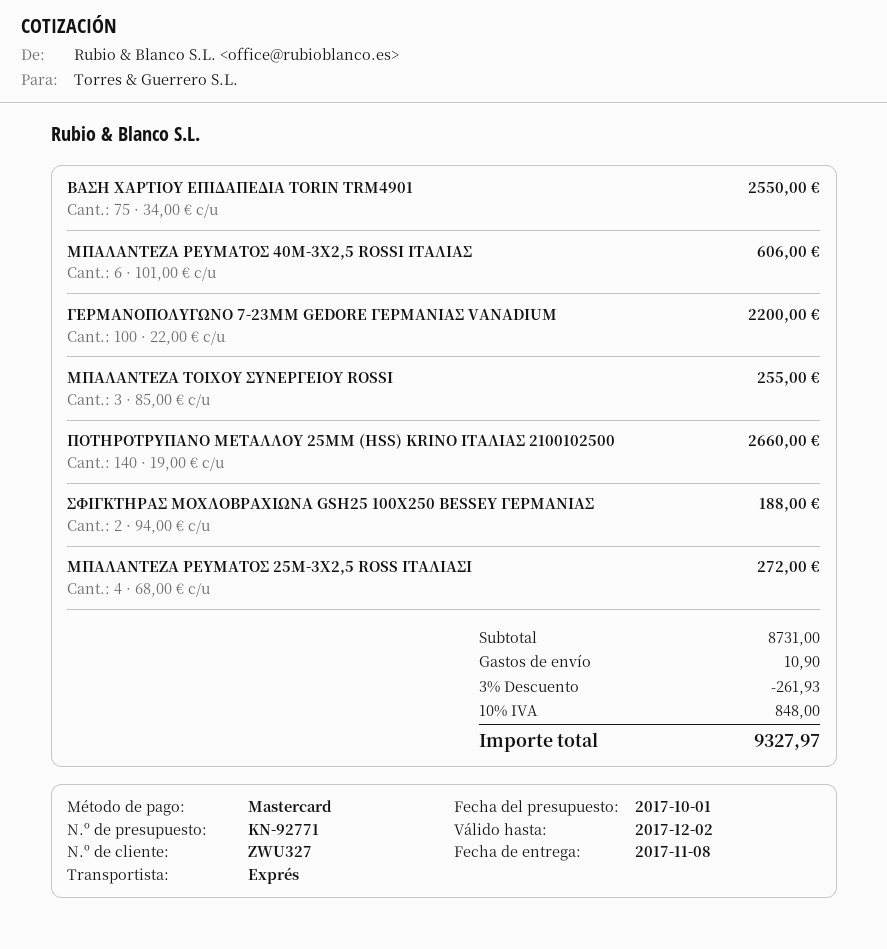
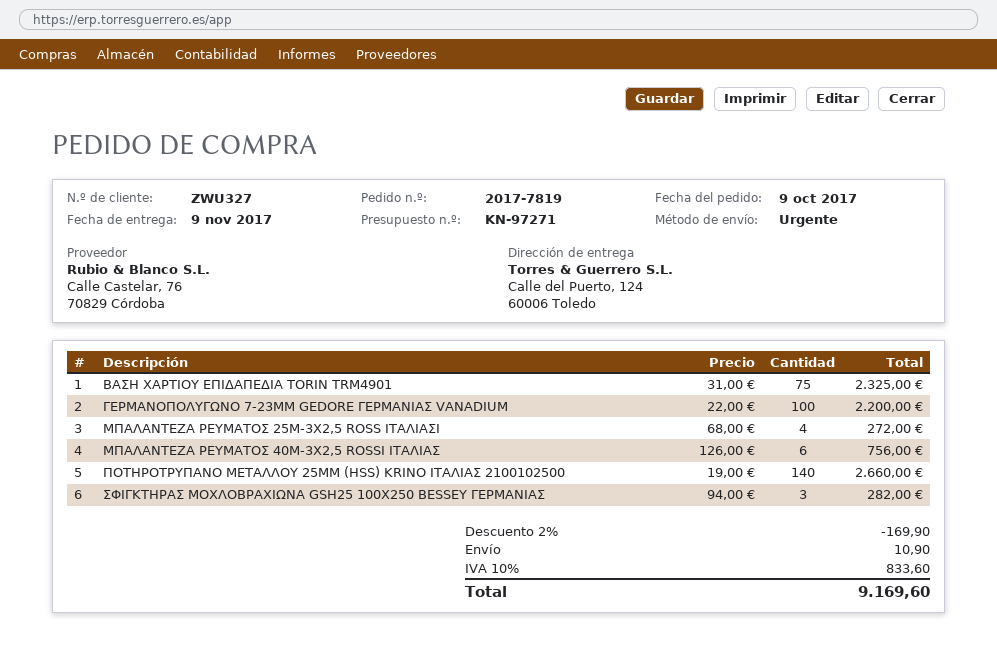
quote number: KN-92771 -> KN-97271
delivery date: 2017-11-08 -> 2017-11-09
ΒΑΣΗ ΧΑΡΤΙΟΥ ΕΠΙΔΑΠΕΔΙΑ TORIN TRM4901: 75 x 34.00 = 2550.00 -> 75 x 31.00 = 2325.00
ΜΠΑΛΑΝΤΕΖΑ ΡΕΥΜΑΤΟΣ 40Μ-3Χ2,5 ROSSI ΙΤΑΛΙΑΣ: 6 x 101.00 = 606.00 -> 6 x 126.00 = 756.00
ΜΠΑΛΑΝΤΕΖΑ ΤΟΙΧΟΥ ΣΥΝΕΡΓΕΙΟΥ ROSSI: 3 x 85.00 = 255.00 -> none
ΣΦΙΓΚΤΗΡΑΣ ΜΟΧΛΟΒΡΑΧΙΩΝΑ GSH25 100Χ250 BESSEY ΓΕΡΜΑΝΙΑΣ: 2 x 94.00 = 188.00 -> 3 x 94.00 = 282.00
discount: 3% = 261.93 -> 2% = 169.90
tax: 10% = 848.00 -> 10% = 833.60
total: 9327.97 -> 9169.60

